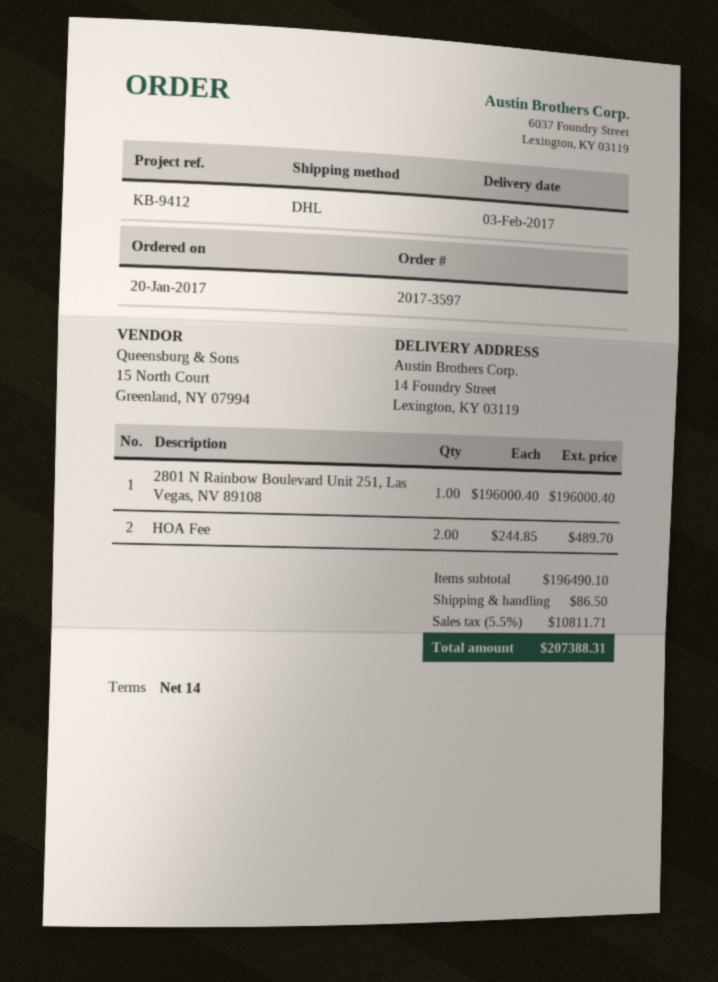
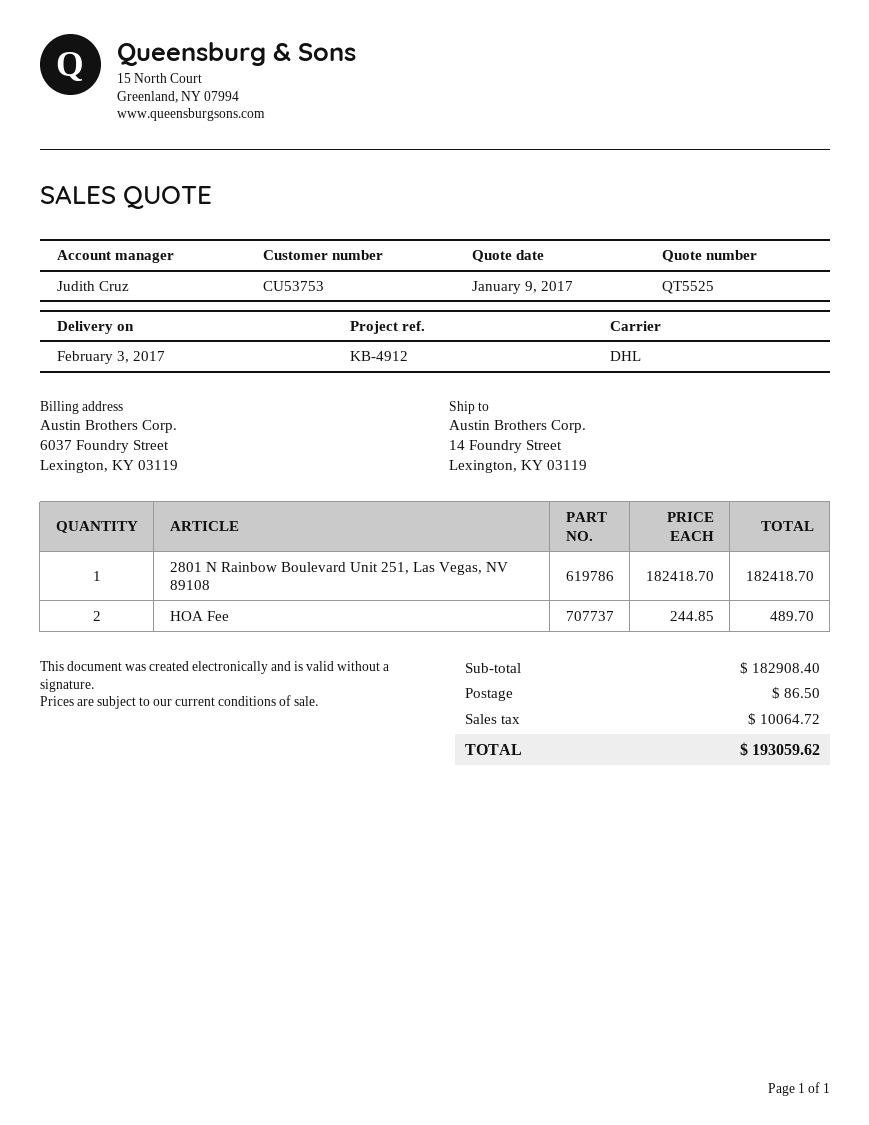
reference: KB-9412 -> KB-4912
2801 N Rainbow Boulevard Unit 251, Las Vegas, NV 89108: 1 x 196000.40 = 196000.40 -> 1 x 182418.70 = 182418.70
subtotal: 196490.10 -> 182908.40
tax: 10811.71 -> 10064.72
total: 207388.31 -> 193059.62

